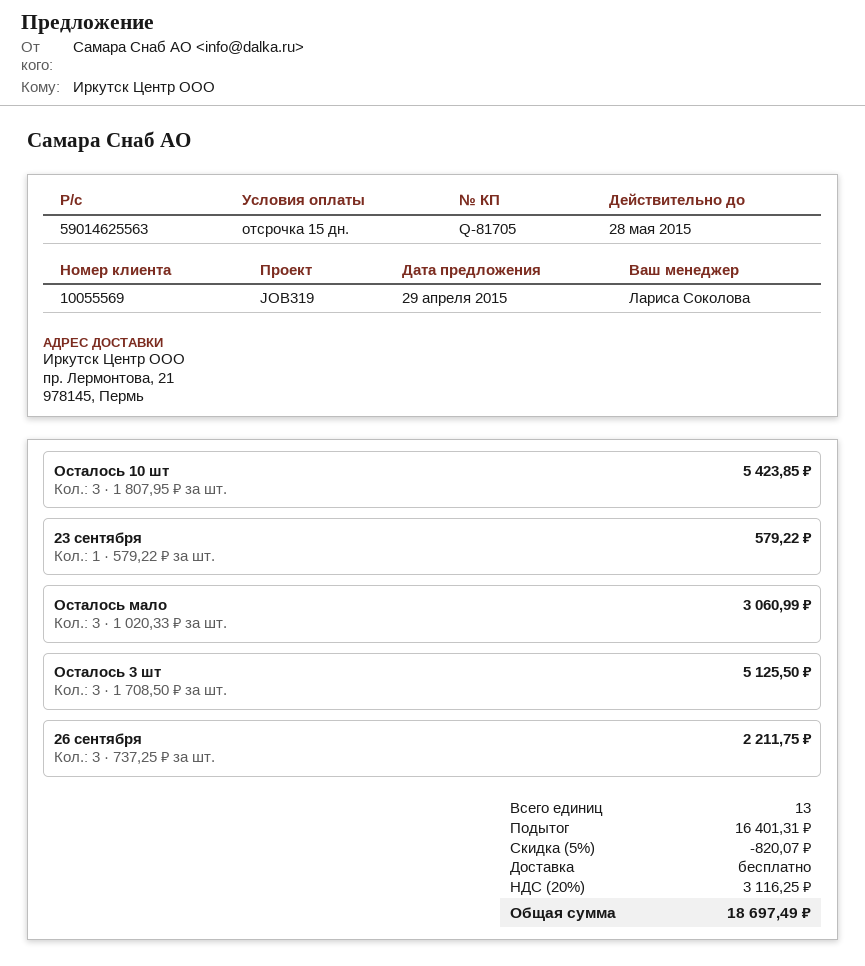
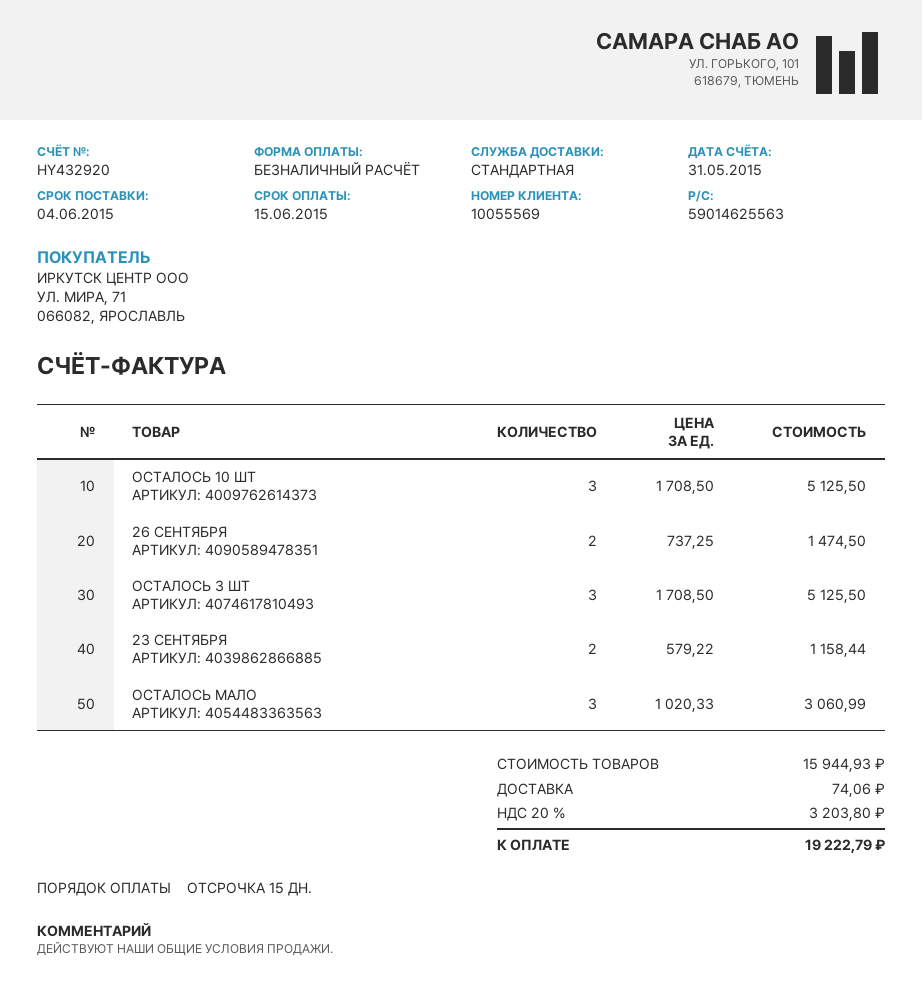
Осталось 10 шт: 3 x 1807.95 = 5423.85 -> 3 x 1708.50 = 5125.50
23 сентября: 1 x 579.22 = 579.22 -> 2 x 579.22 = 1158.44
26 сентября: 3 x 737.25 = 2211.75 -> 2 x 737.25 = 1474.50
subtotal: 16401.31 -> 15944.93
discount: 5% = 820.07 -> none
shipping: 0.00 -> 74.06
tax: 20% = 3116.25 -> 20% = 3203.80
total: 18697.49 -> 19222.79

